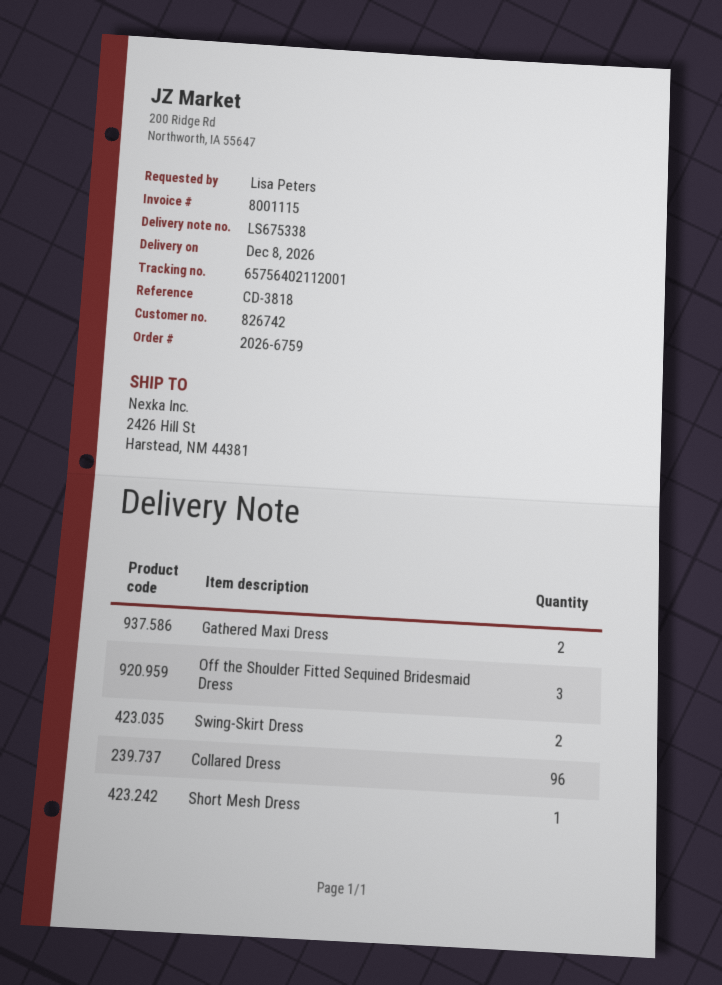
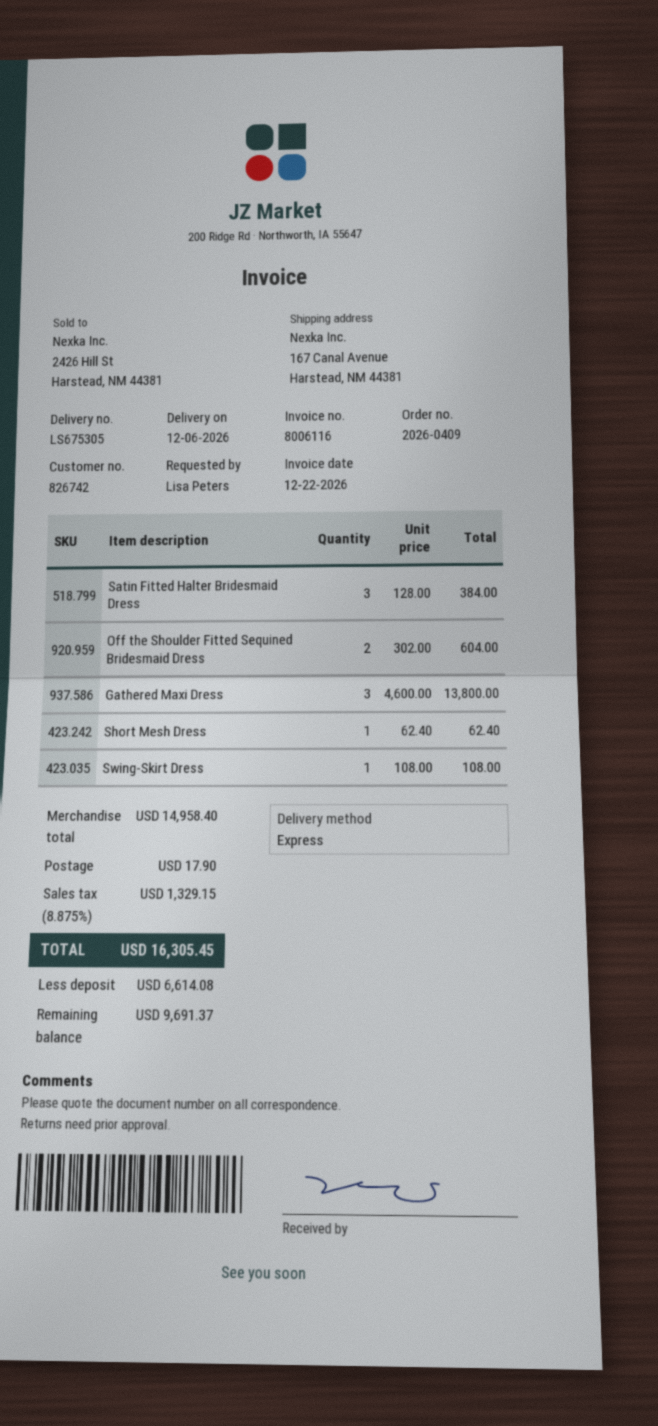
order number: 2026-6759 -> 2026-0409
delivery note number: LS675338 -> LS675305
delivery date: 2026-12-08 -> 2026-12-06
invoice number: 8001115 -> 8006116
ship to: 2426 Hill St, Harstead, NM 44381 -> 167 Canal Avenue, Harstead, NM 44381
Gathered Maxi Dress: 2 -> 3
Off the Shoulder Fitted Sequined Bridesmaid Dress: 3 -> 2
Swing-Skirt Dress: 2 -> 1
Collared Dress: 96 -> none
Satin Fitted Halter Bridesmaid Dress: none -> 3

